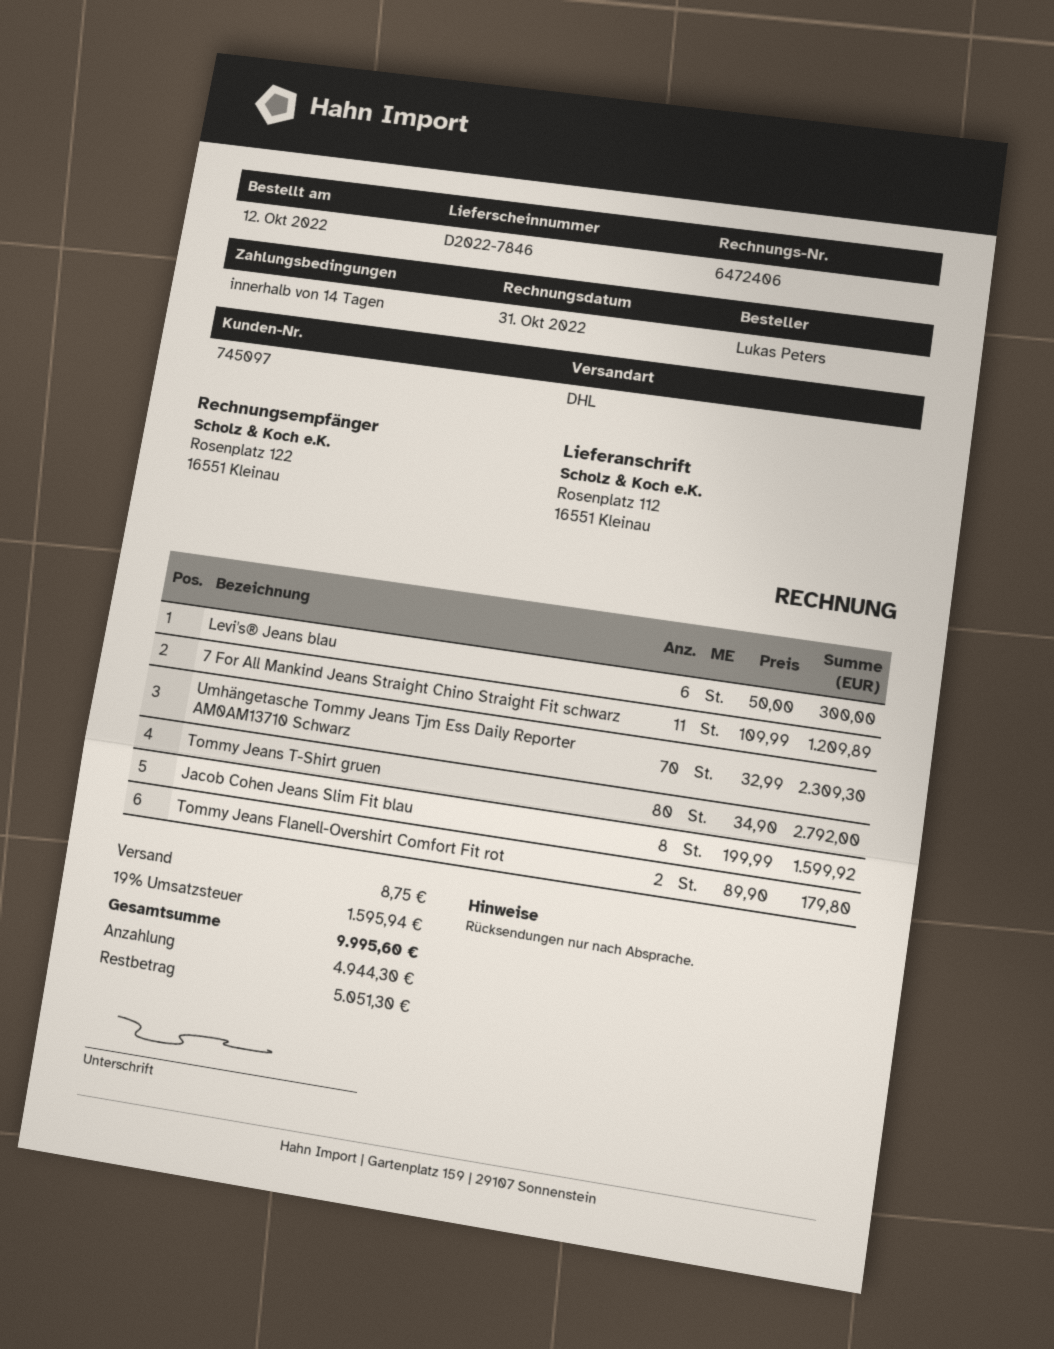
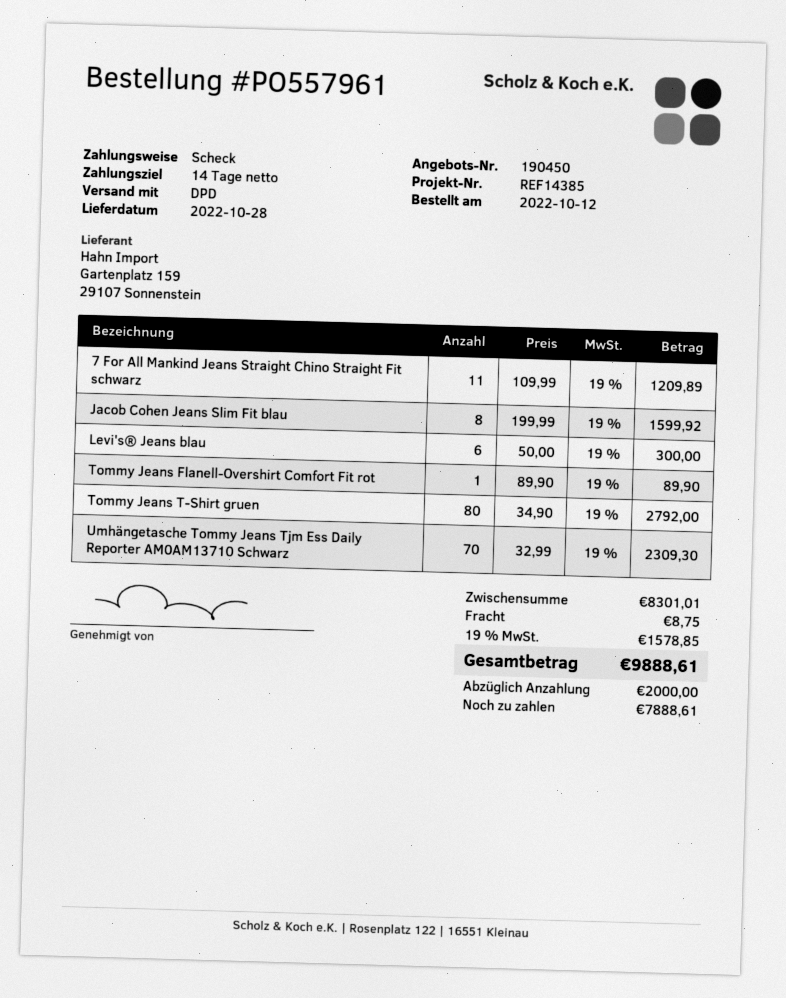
shipping method: DHL -> DPD
Tommy Jeans Flanell-Overshirt Comfort Fit rot: 2 x 89.90 = 179.80 -> 1 x 89.90 = 89.90
tax: 19% = 1595.94 -> 19% = 1578.85
total: 9995.60 -> 9888.61
deposit: 4944.30 -> 2000.00
balance: 5051.30 -> 7888.61

